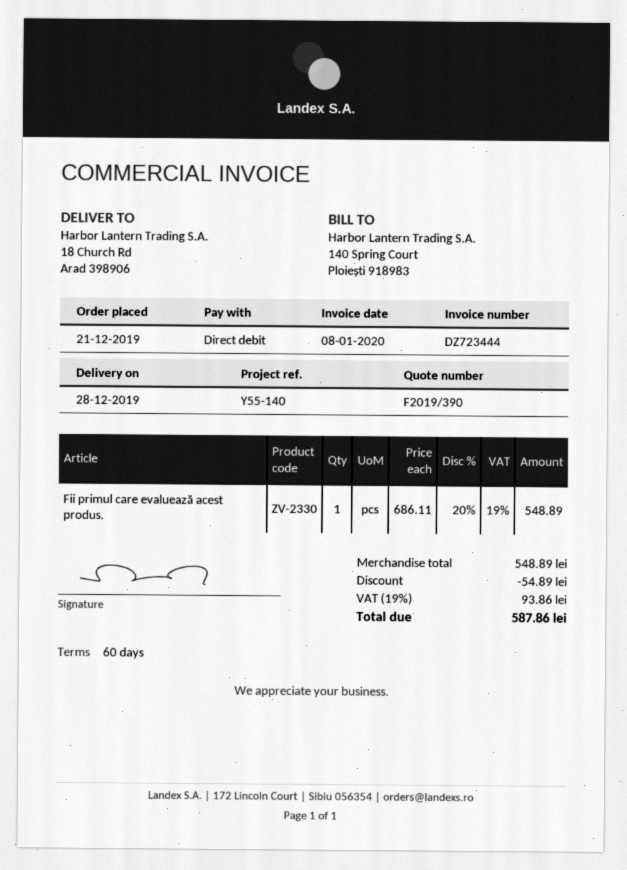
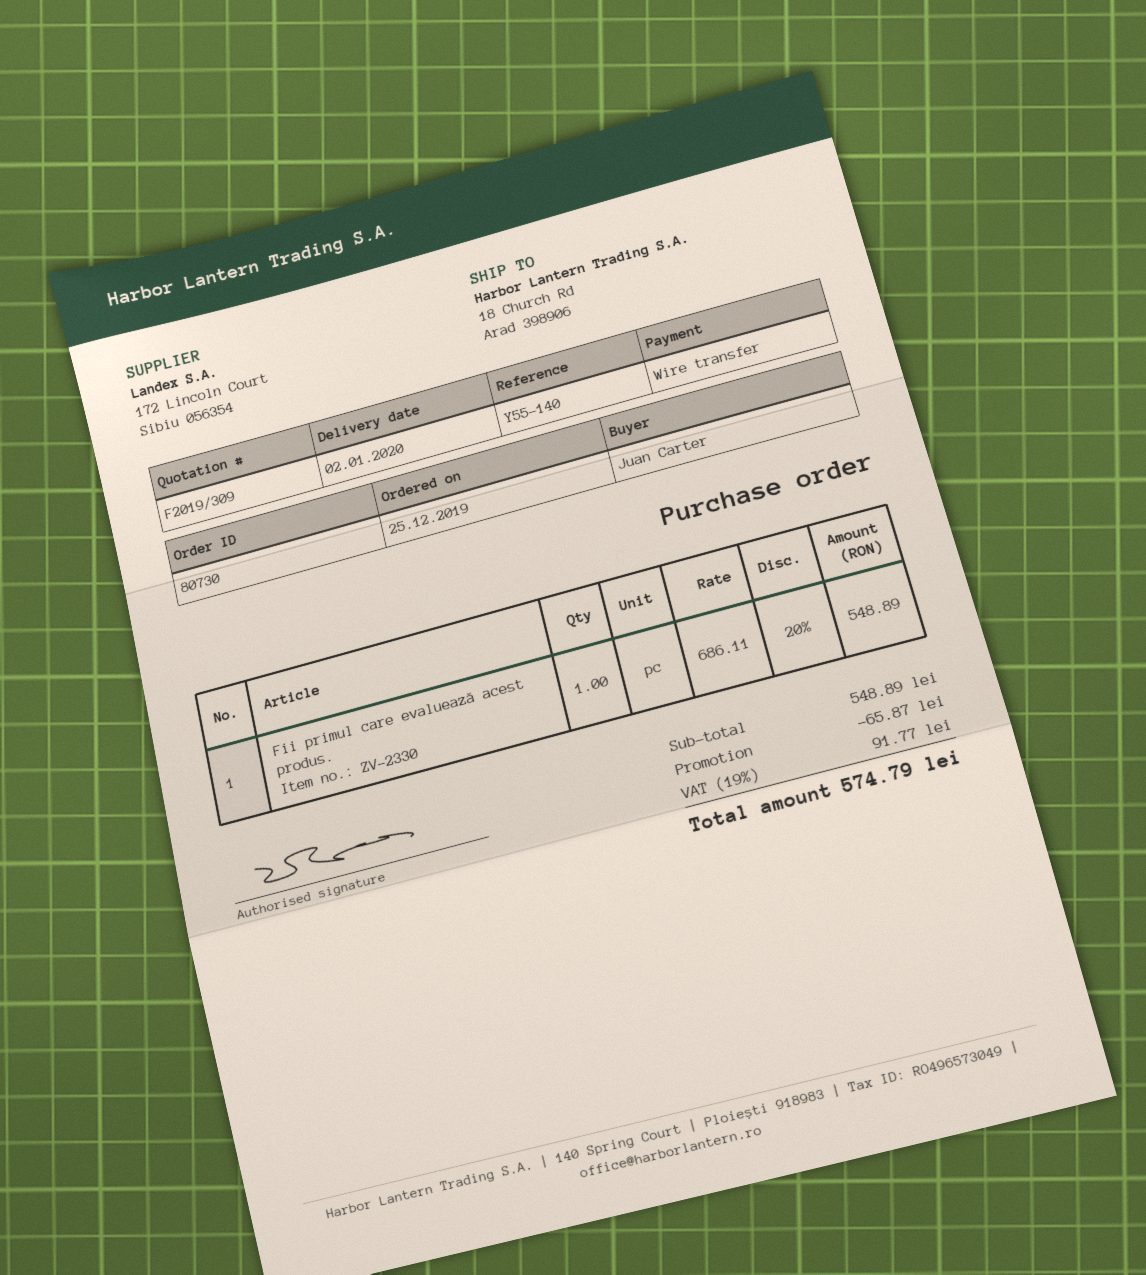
quote number: F2019/390 -> F2019/309
order date: 2019-12-21 -> 2019-12-25
delivery date: 2019-12-28 -> 2020-01-02
payment method: direct debit -> bank transfer
discount: 54.89 -> 65.87
tax: 19% = 93.86 -> 19% = 91.77
total: 587.86 -> 574.79

